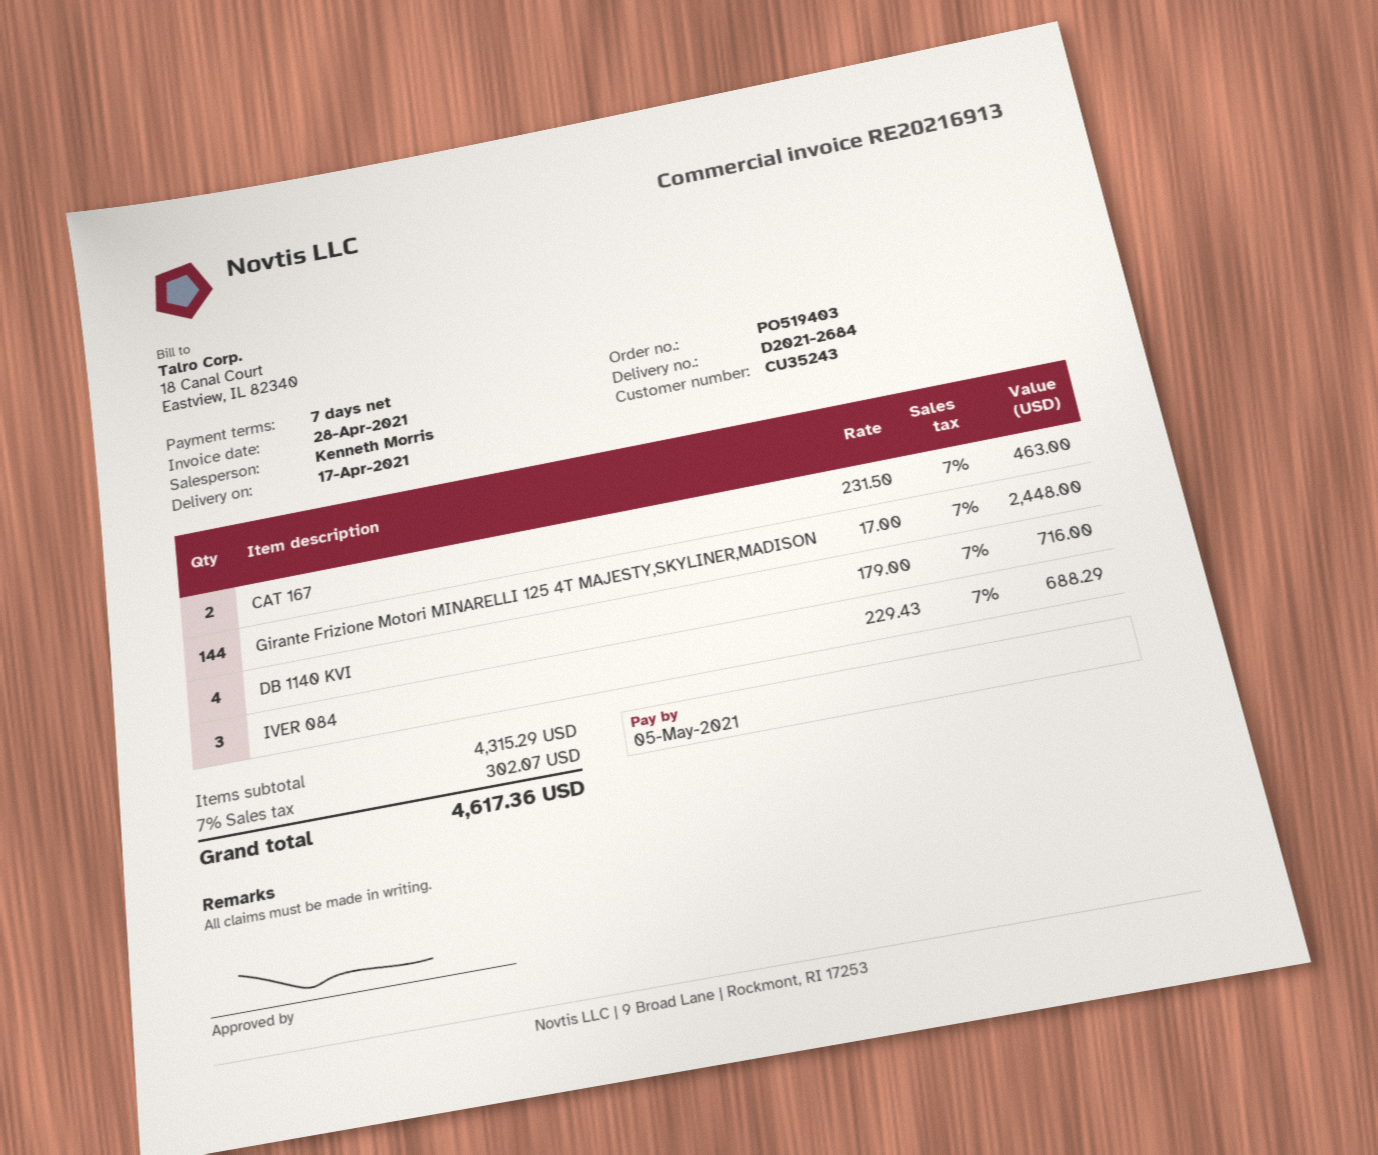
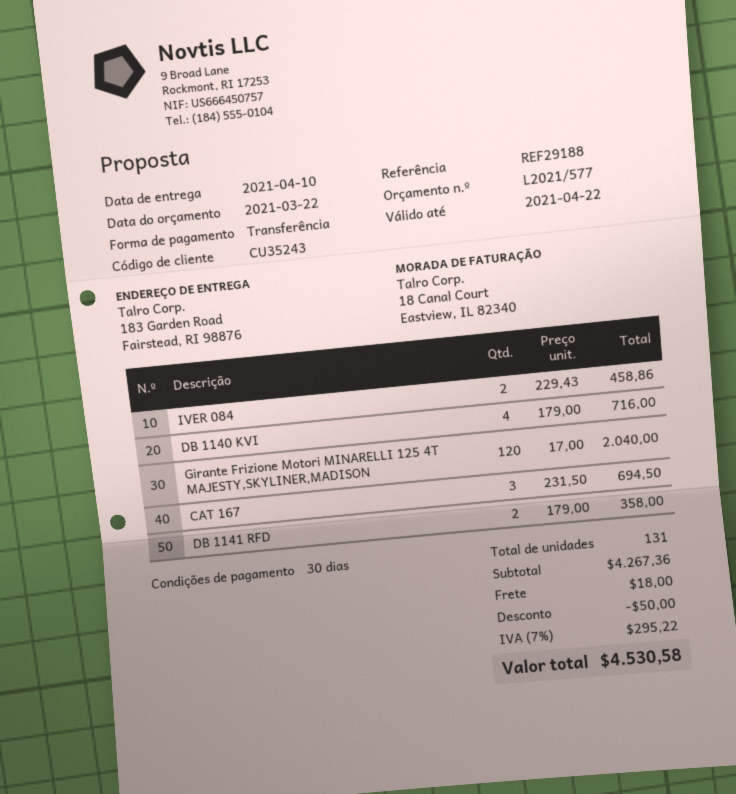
delivery date: 2021-04-17 -> 2021-04-10
payment terms: 7 days -> 30 days
CAT 167: 2 x 231.50 = 463.00 -> 3 x 231.50 = 694.50
Girante Frizione Motori MINARELLI 125 4T MAJESTY,SKYLINER,MADISON: 144 x 17.00 = 2448.00 -> 120 x 17.00 = 2040.00
IVER 084: 3 x 229.43 = 688.29 -> 2 x 229.43 = 458.86
DB 1141 RFD: none -> 2 x 179.00 = 358.00
subtotal: 4315.29 -> 4267.36
discount: none -> 50.00
shipping: none -> 18.00
tax: 7% = 302.07 -> 7% = 295.22
total: 4617.36 -> 4530.58

